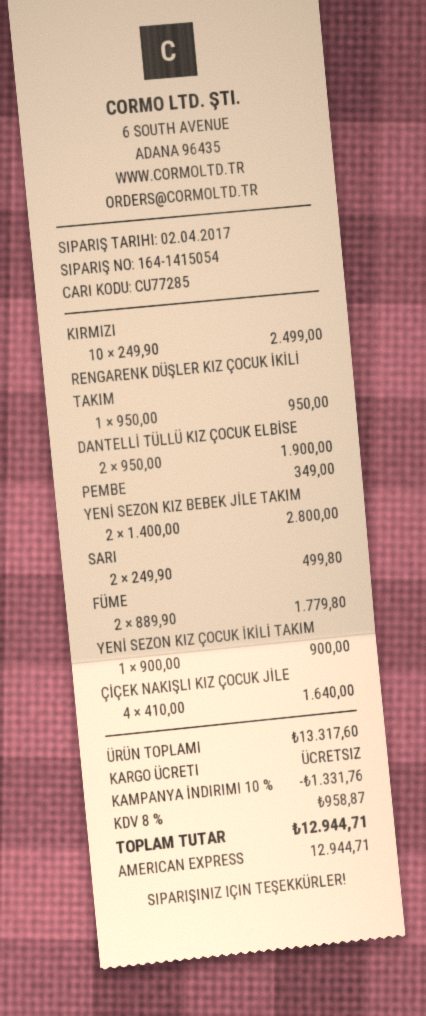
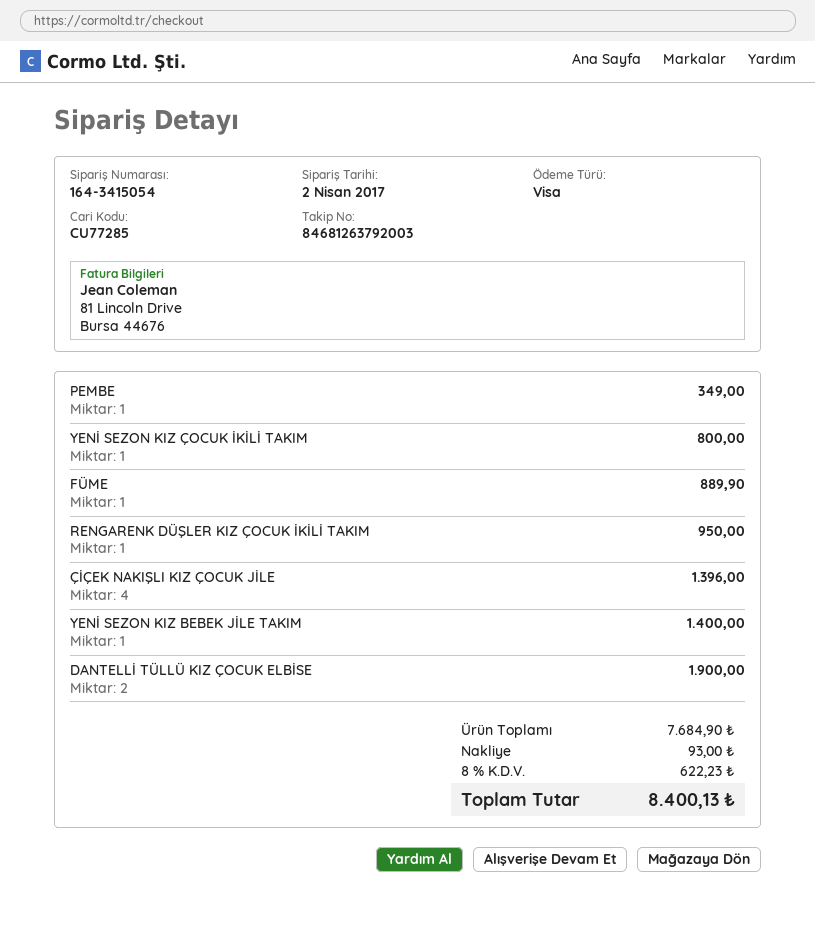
order number: 164-1415054 -> 164-3415054
payment method: American Express -> Visa
KIRMIZI: 10 for 2499.00 -> none
YENİ SEZON KIZ BEBEK JİLE TAKIM: 2 for 2800.00 -> 1 for 1400.00
SARI: 2 for 499.80 -> none
FÜME: 2 for 1779.80 -> 1 for 889.90
YENİ SEZON KIZ ÇOCUK İKİLİ TAKIM: 1 for 900.00 -> 1 for 800.00
ÇİÇEK NAKIŞLI KIZ ÇOCUK JİLE: 4 for 1640.00 -> 4 for 1396.00
subtotal: 13317.60 -> 7684.90
discount: 10% = 1331.76 -> none
shipping: 0.00 -> 93.00
tax: 8% = 958.87 -> 8% = 622.23
total: 12944.71 -> 8400.13

